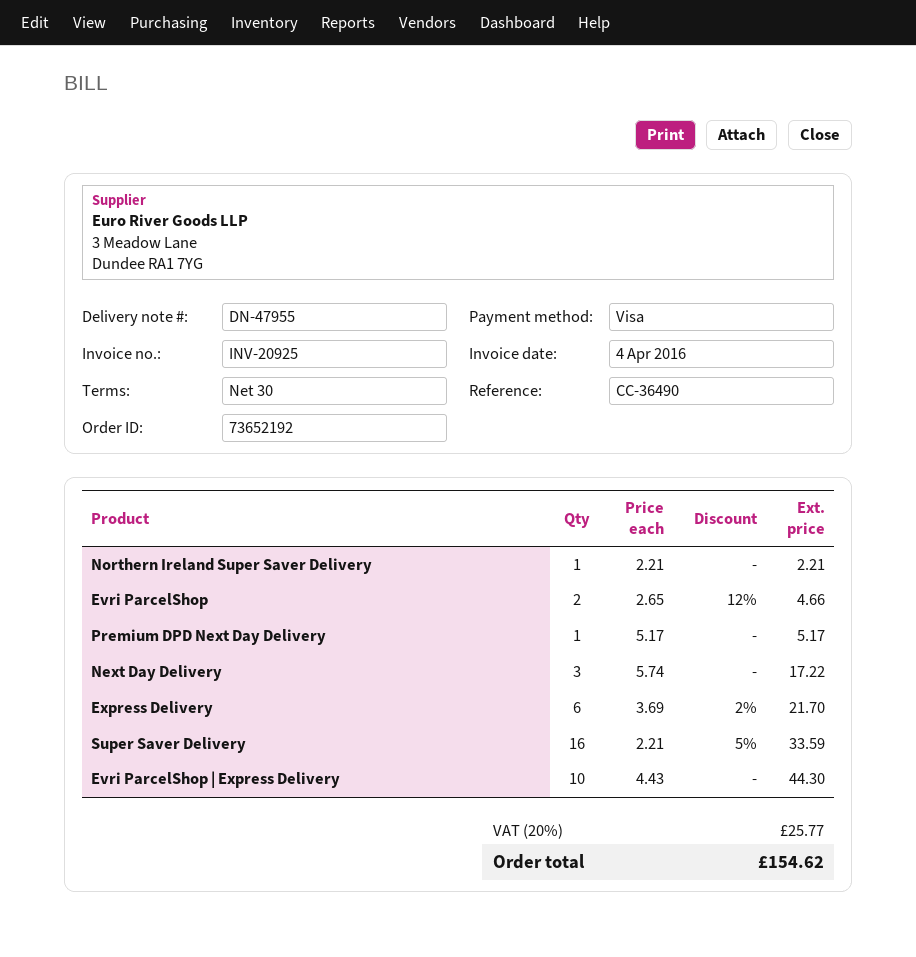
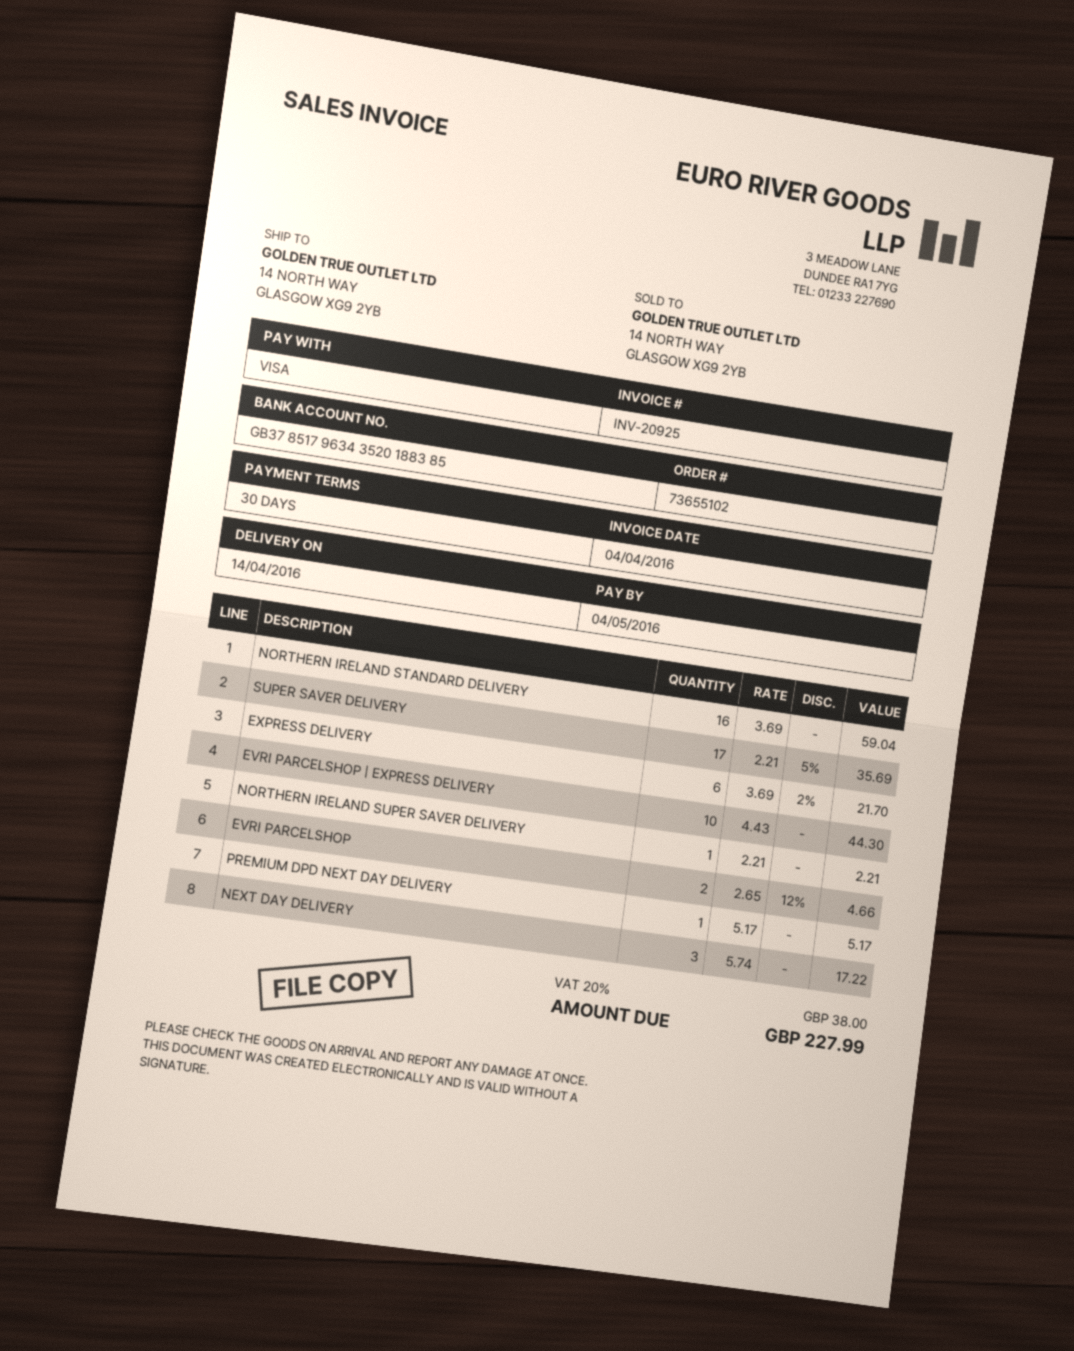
order number: 73652192 -> 73655102
Super Saver Delivery: 16 x 2.21 - 5% = 33.59 -> 17 x 2.21 - 5% = 35.69
NORTHERN IRELAND STANDARD DELIVERY: none -> 16 x 3.69 = 59.04
tax: 20% = 25.77 -> 20% = 38.00
total: 154.62 -> 227.99

